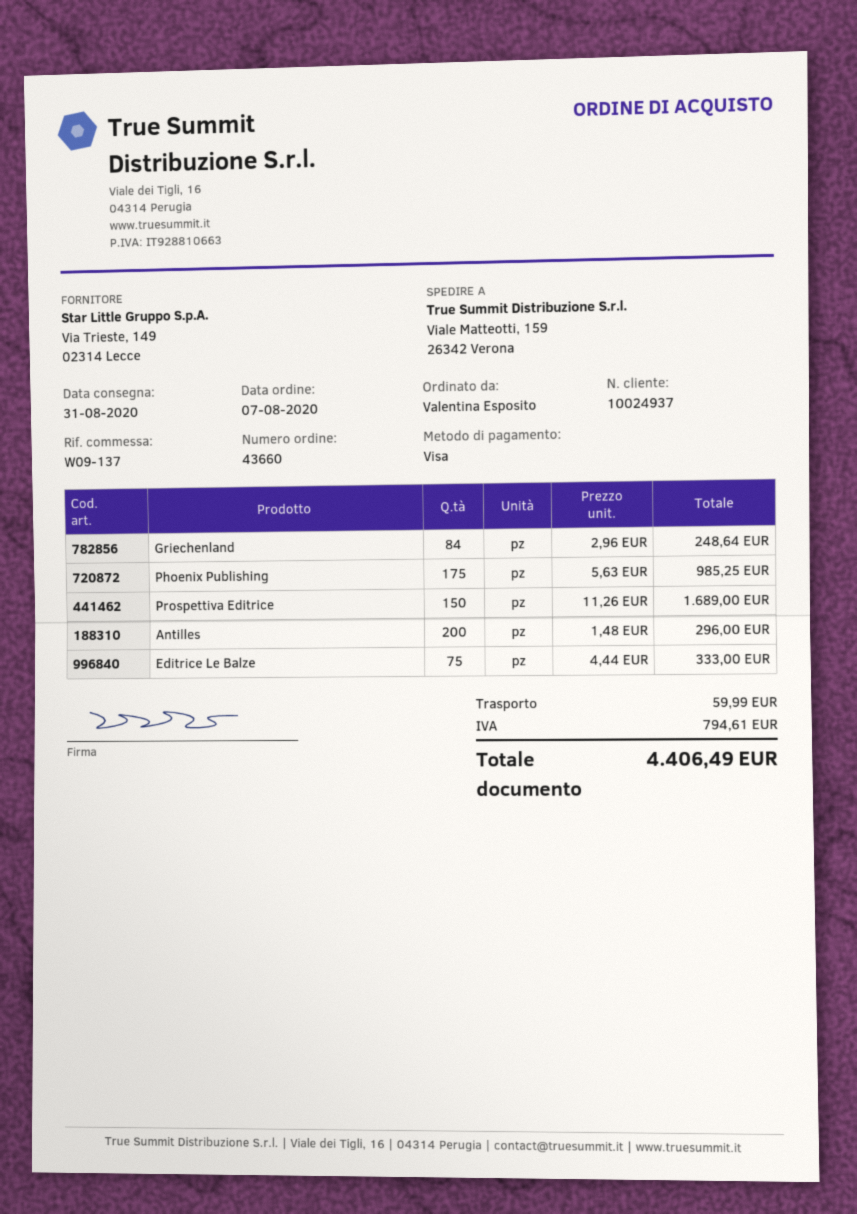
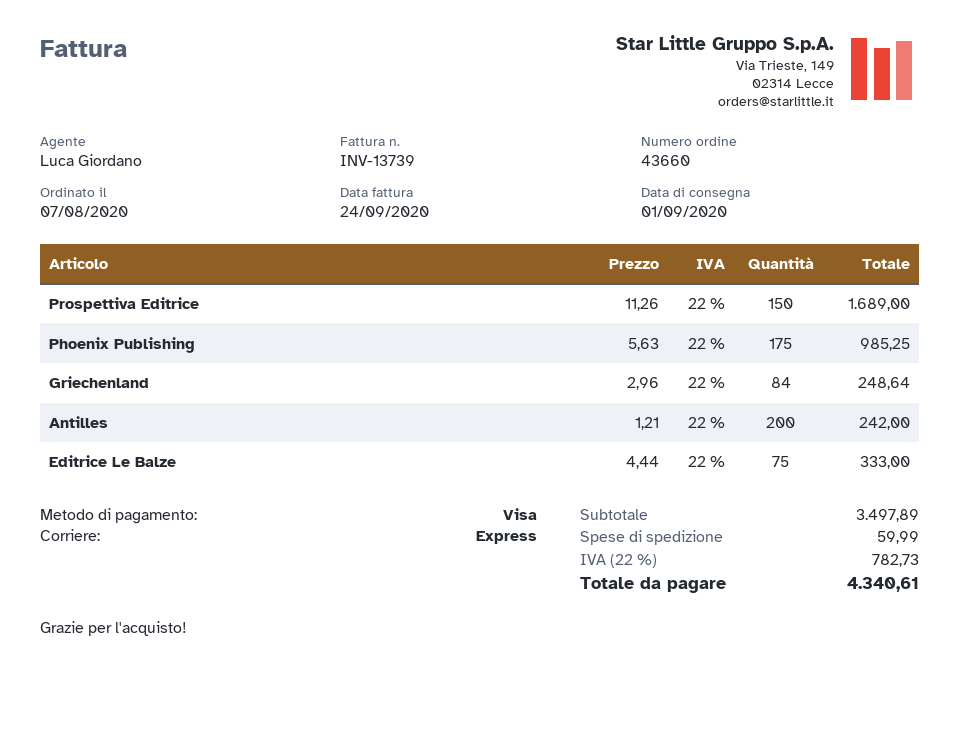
delivery date: 2020-08-31 -> 2020-09-01
Antilles: 200 x 1.48 = 296.00 -> 200 x 1.21 = 242.00
tax: 794.61 -> 782.73
total: 4406.49 -> 4340.61

